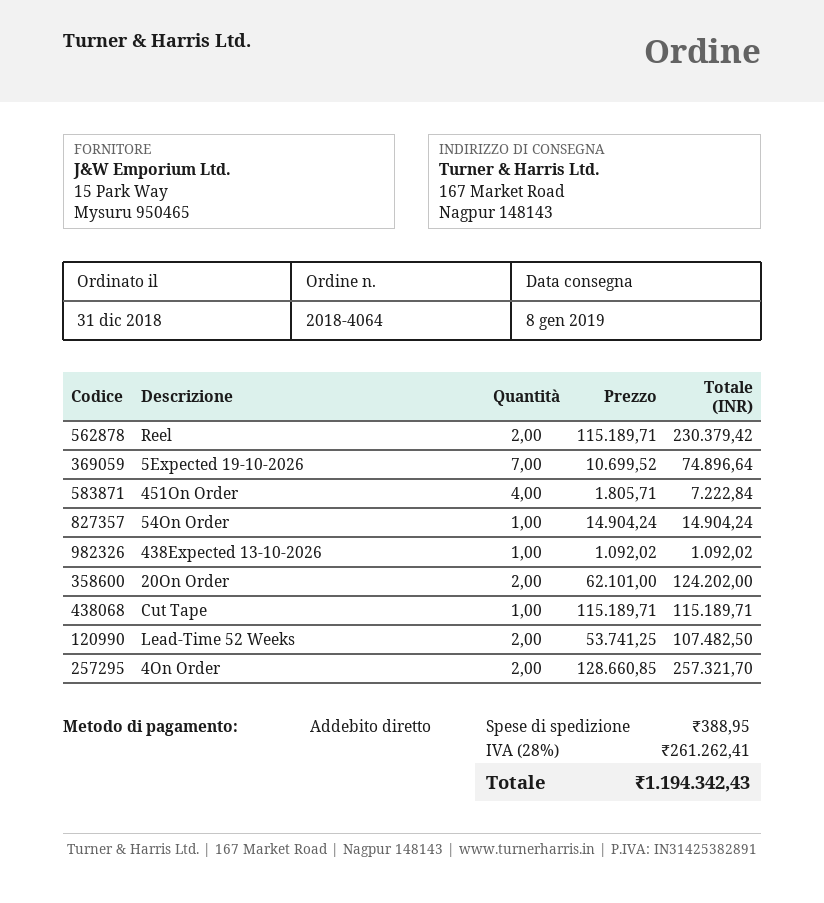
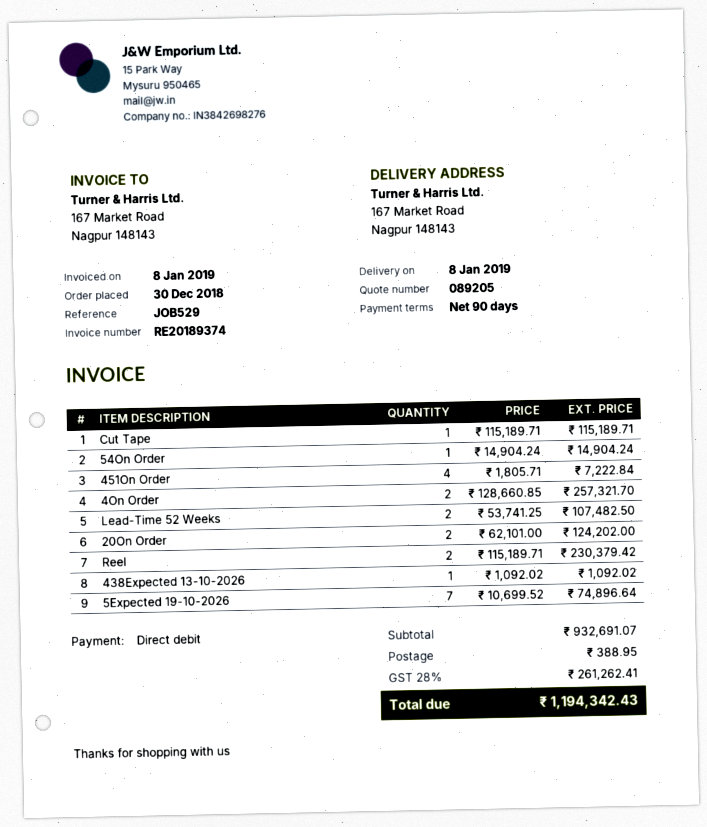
order date: 2018-12-31 -> 2018-12-30

